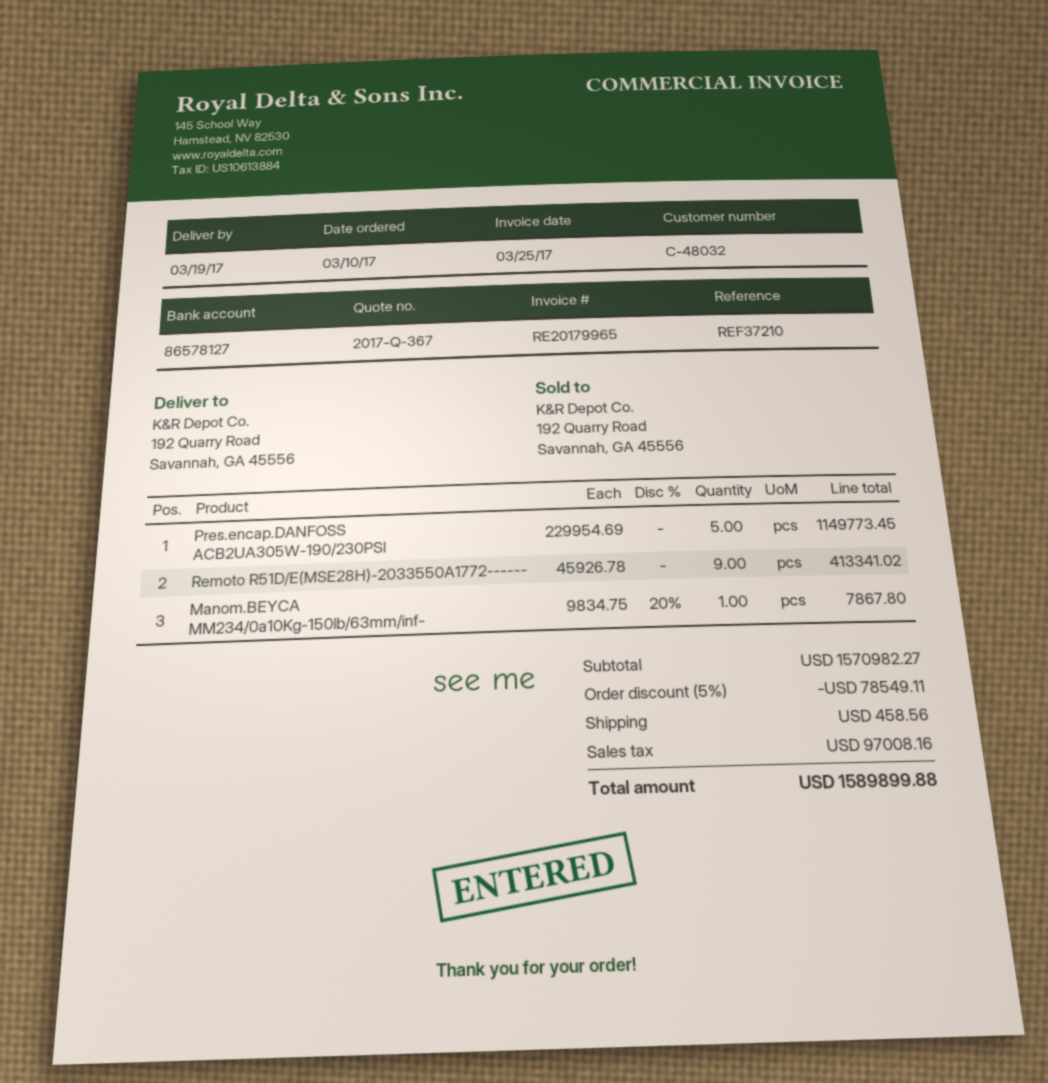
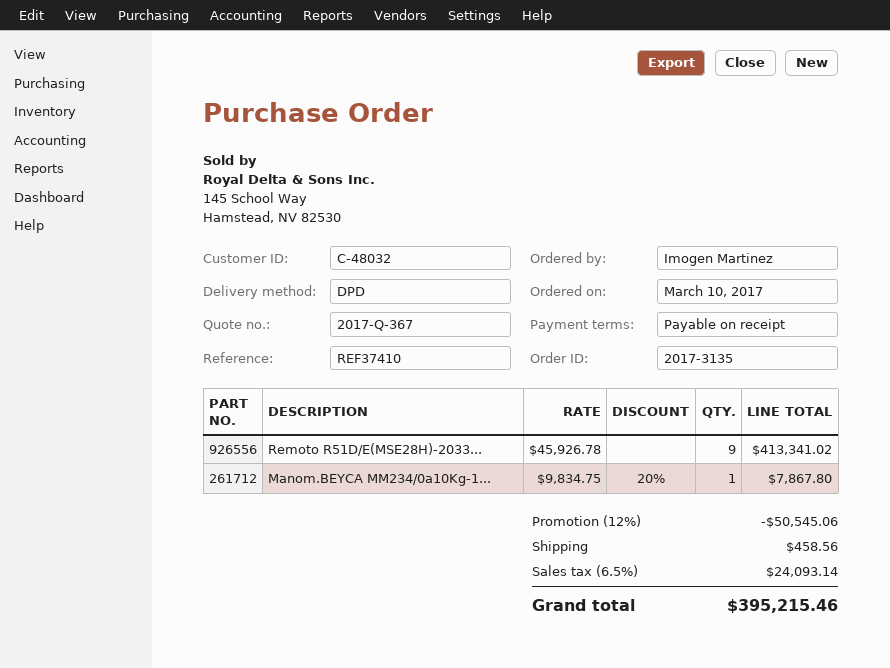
reference: REF37210 -> REF37410
Pres.encap.DANFOSS ACB2UA305W-190/230PSI: 5 x 229954.69 = 1149773.45 -> none
discount: 5% = 78549.11 -> 12% = 50545.06
tax: 97008.16 -> 24093.14
total: 1589899.88 -> 395215.46

